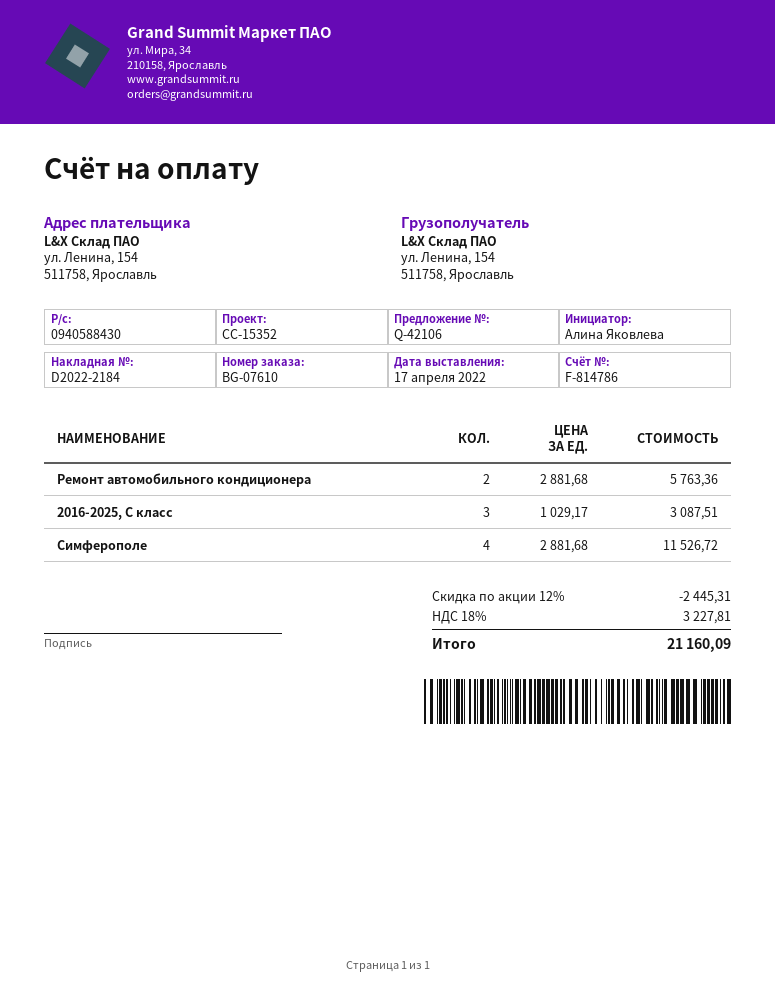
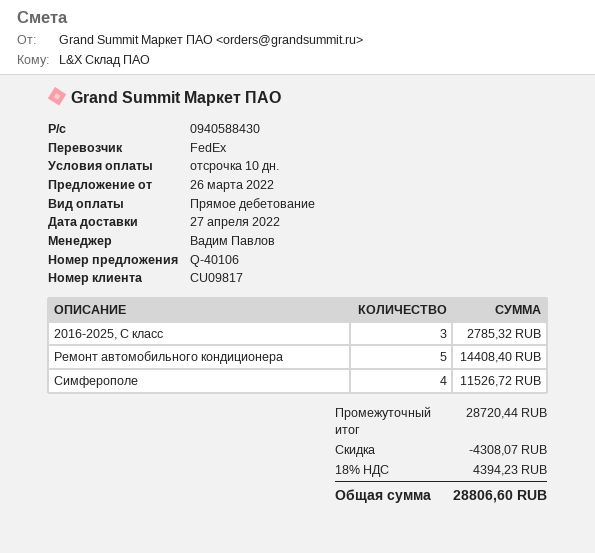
quote number: Q-42106 -> Q-40106
Ремонт автомобильного кондиционера: 2 for 5763.36 -> 5 for 14408.40
2016-2025, C класс: 3 for 3087.51 -> 3 for 2785.32
discount: 2445.31 -> 4308.07
tax: 18% = 3227.81 -> 18% = 4394.23
total: 21160.09 -> 28806.60

